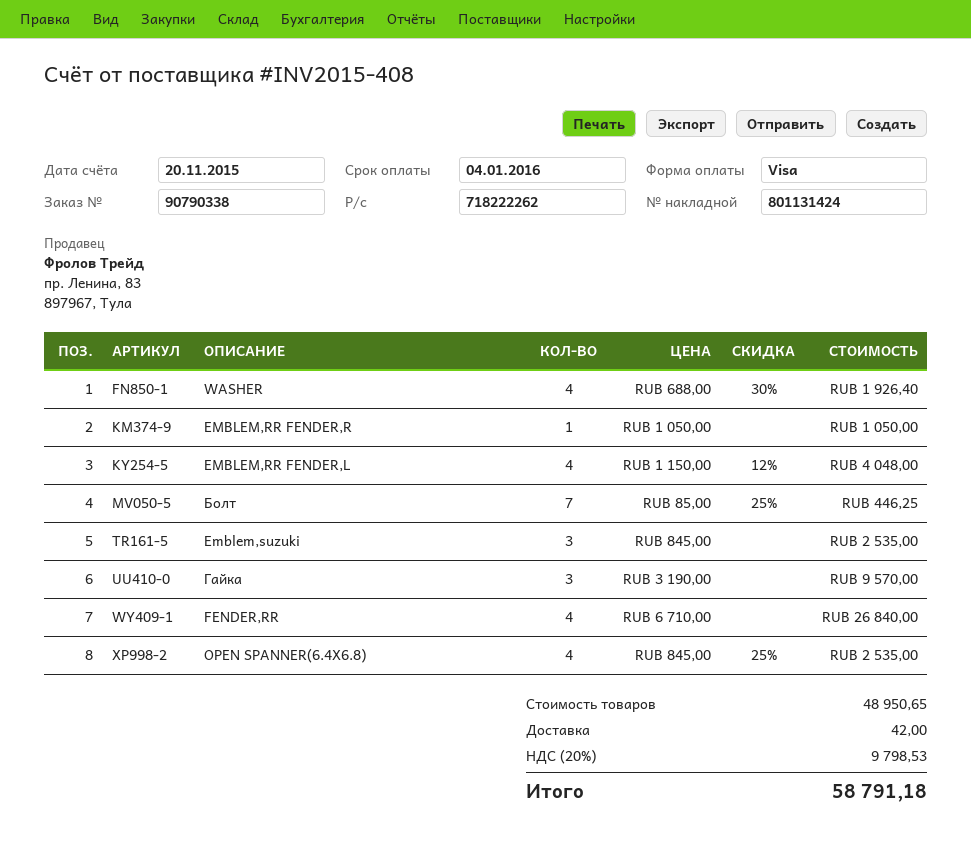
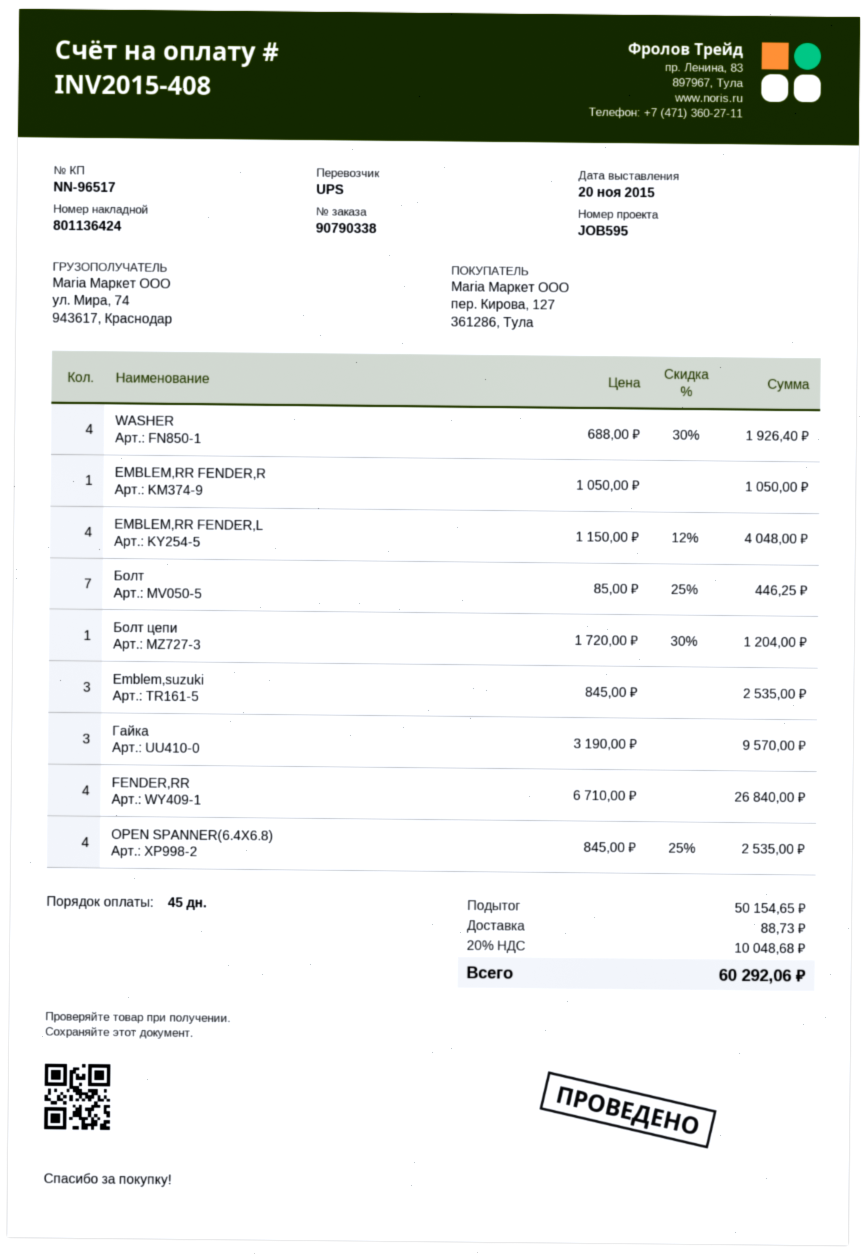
delivery note number: 801131424 -> 801136424
Болт цепи: none -> 1 x 1720.00 - 30% = 1204.00
subtotal: 48950.65 -> 50154.65
shipping: 42.00 -> 88.73
tax: 20% = 9798.53 -> 20% = 10048.68
total: 58791.18 -> 60292.06

